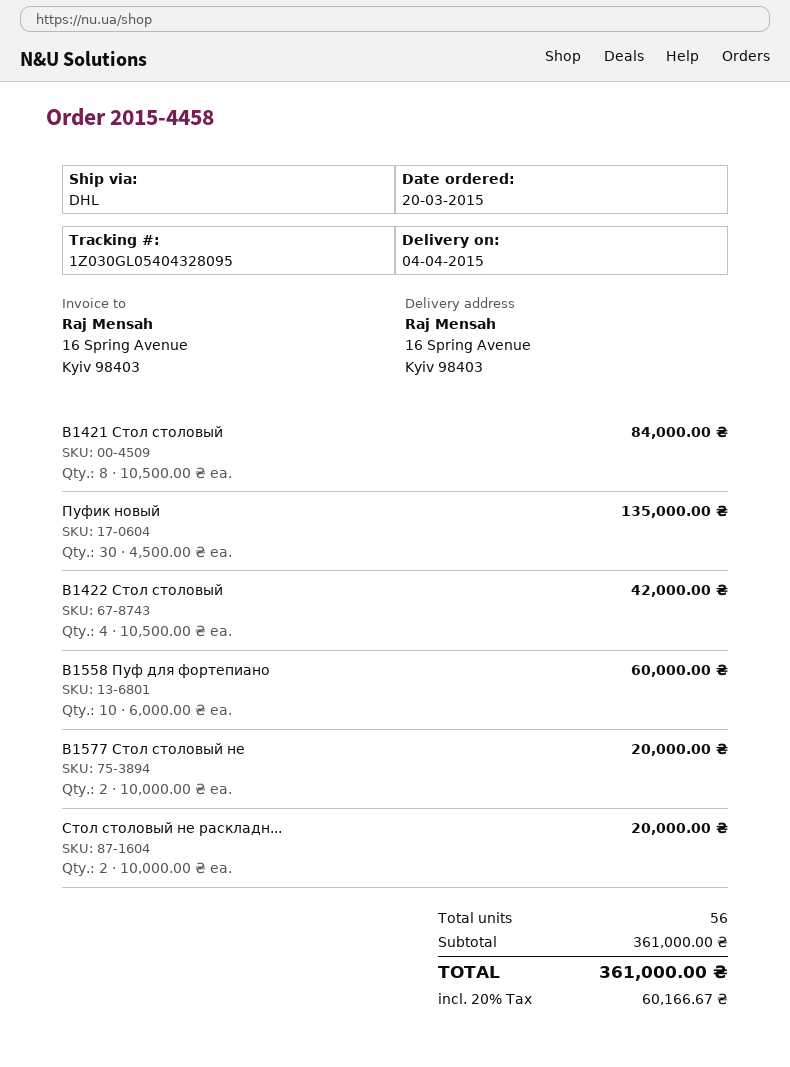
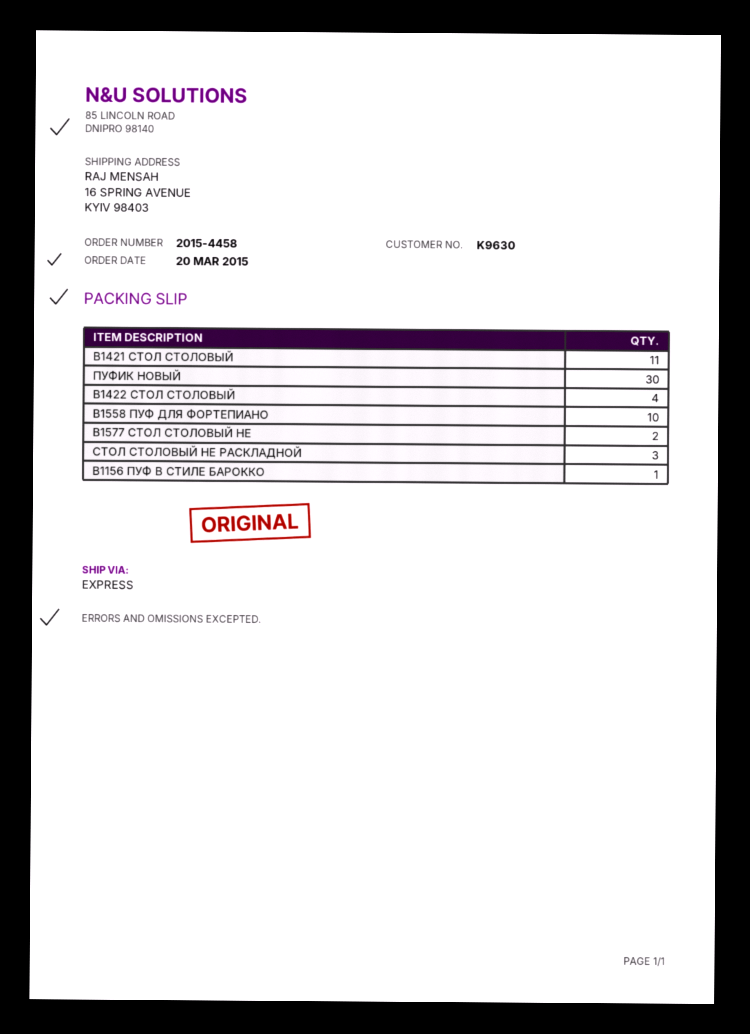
shipping method: DHL -> express
В1421 Стол столовый: 8 -> 11
Стол столовый не раскладн...: 2 -> 3
В1156 ПУФ В СТИЛЕ БАРОККО: none -> 1

